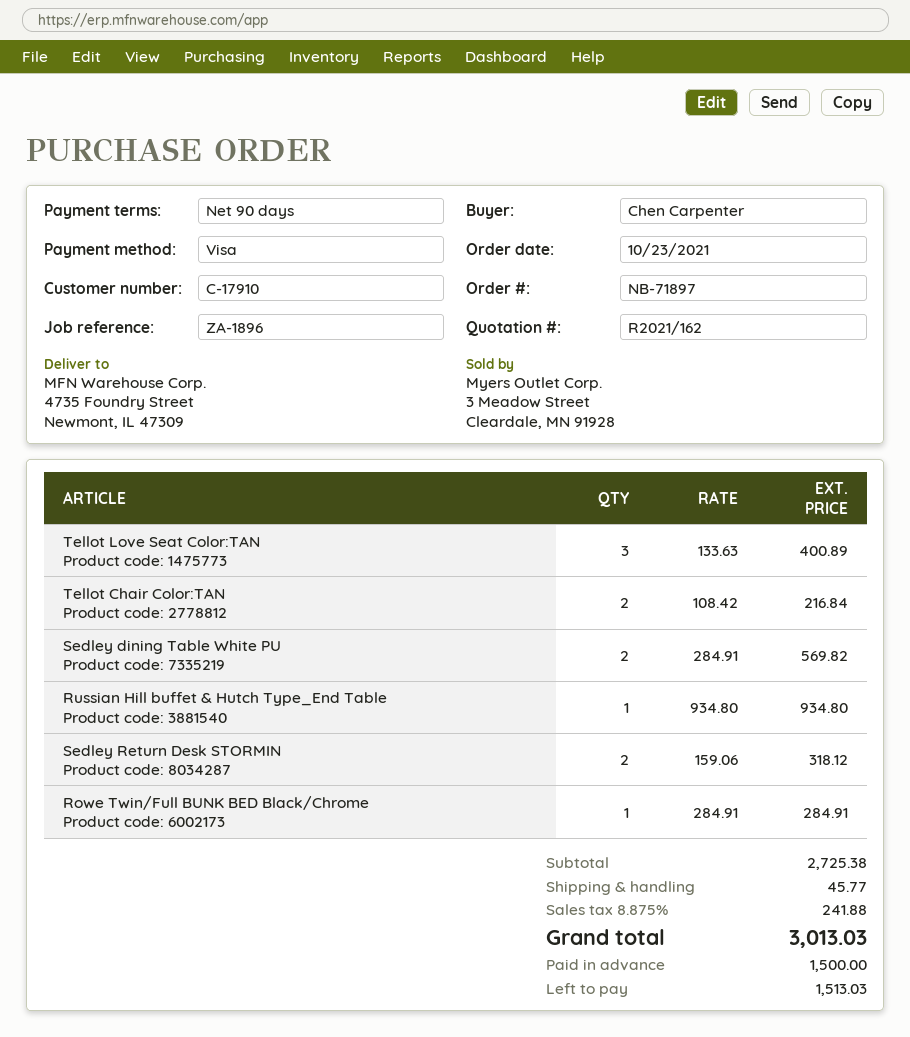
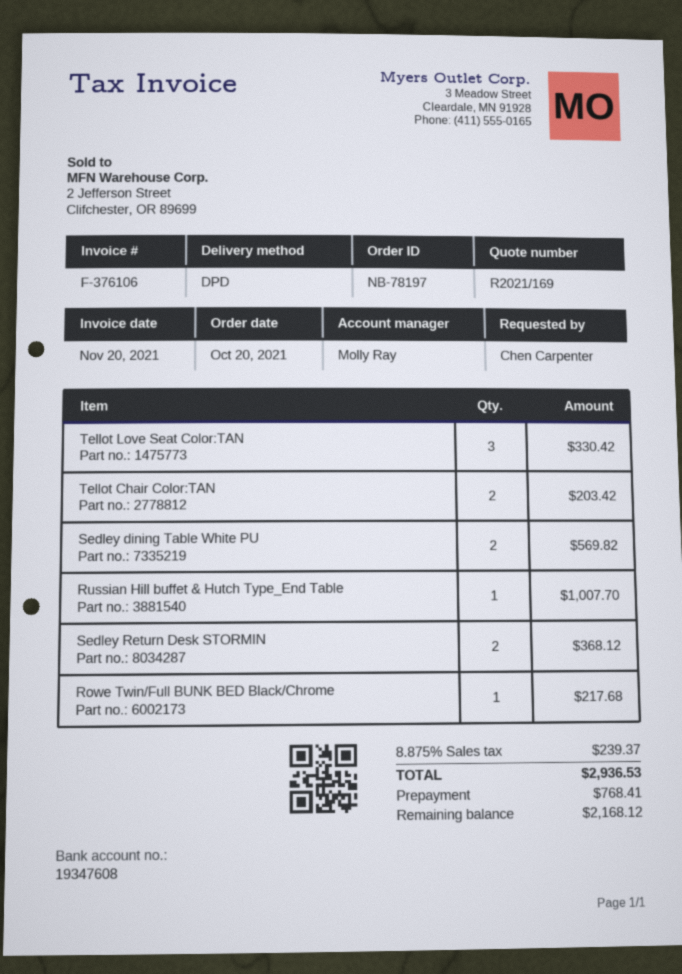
quote number: R2021/162 -> R2021/169
order number: NB-71897 -> NB-78197
order date: 2021-10-23 -> 2021-10-20
Tellot Love Seat Color:TAN: 3 for 400.89 -> 3 for 330.42
Tellot Chair Color:TAN: 2 for 216.84 -> 2 for 203.42
Russian Hill buffet & Hutch Type_End Table: 1 for 934.80 -> 1 for 1007.70
Sedley Return Desk STORMIN: 2 for 318.12 -> 2 for 368.12
Rowe Twin/Full BUNK BED Black/Chrome: 1 for 284.91 -> 1 for 217.68
shipping: 45.77 -> none
tax: 8.875% = 241.88 -> 8.875% = 239.37
total: 3013.03 -> 2936.53
deposit: 1500.00 -> 768.41
balance: 1513.03 -> 2168.12

